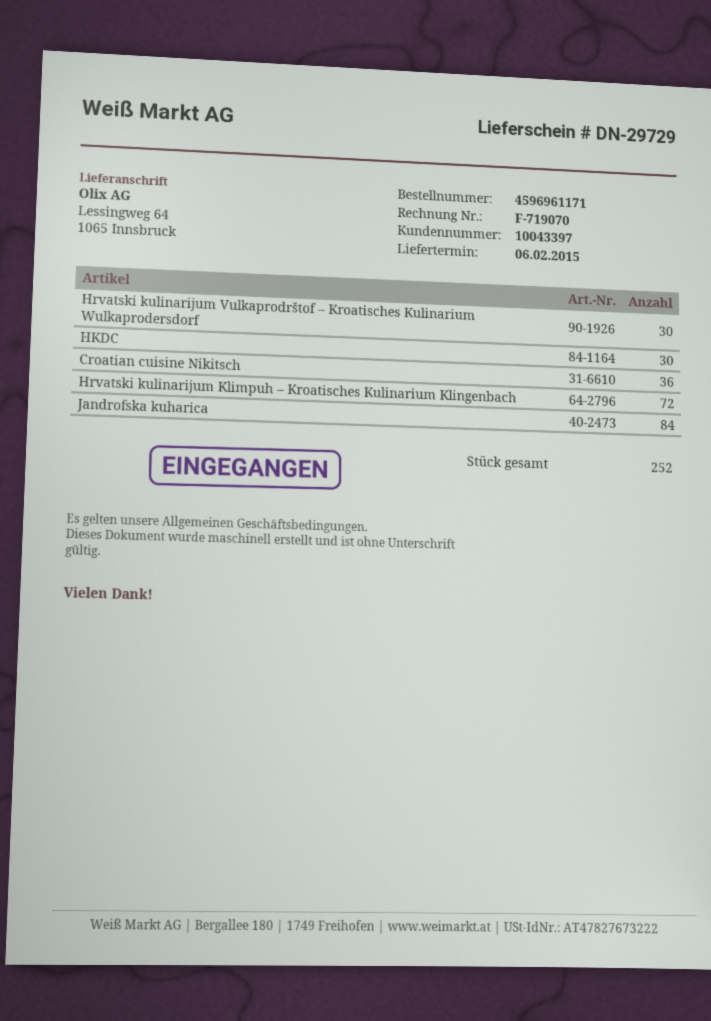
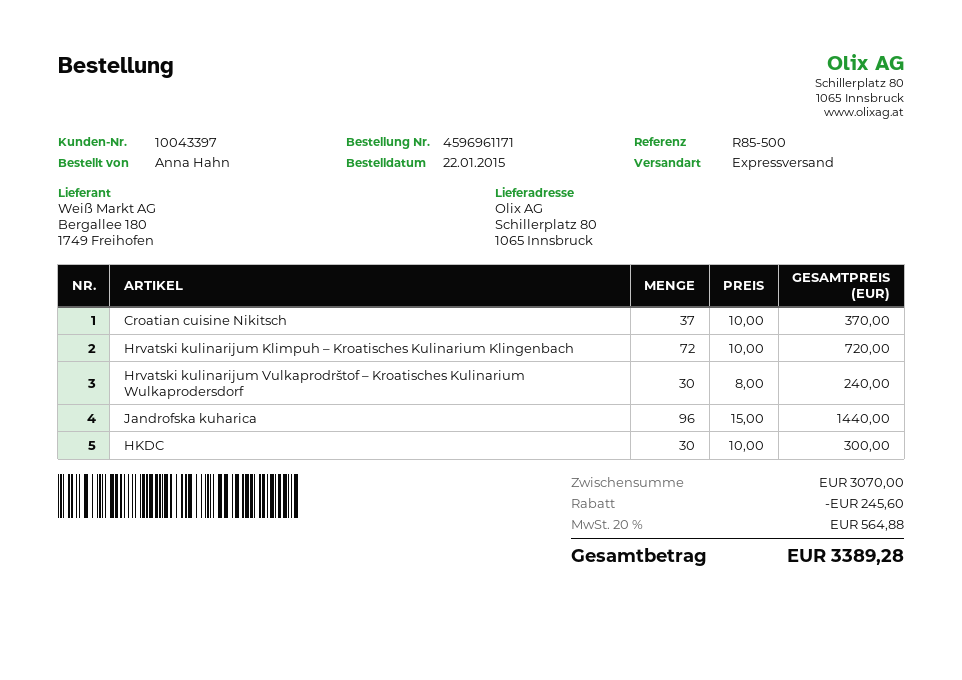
ship to: Lessingweg 64, 1065 Innsbruck -> Schillerplatz 80, 1065 Innsbruck
Croatian cuisine Nikitsch: 36 -> 37
Jandrofska kuharica: 84 -> 96

